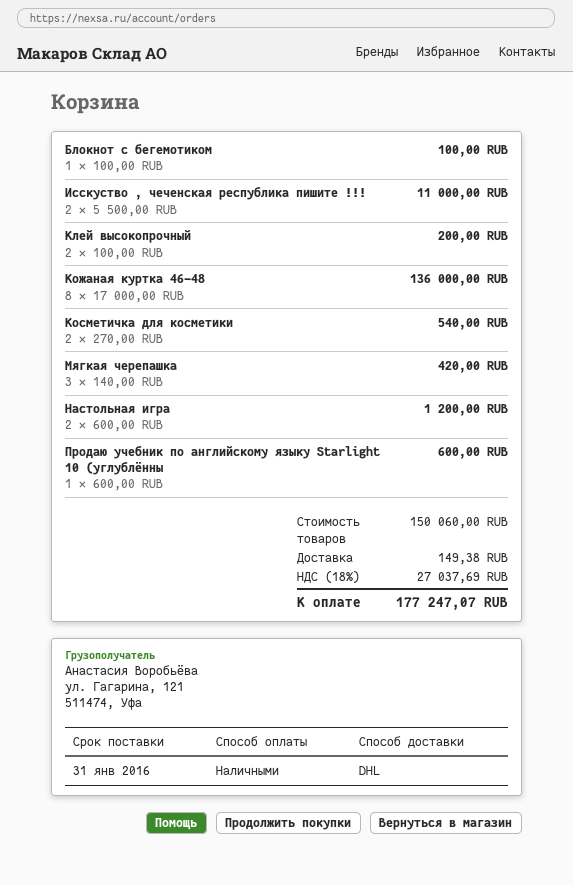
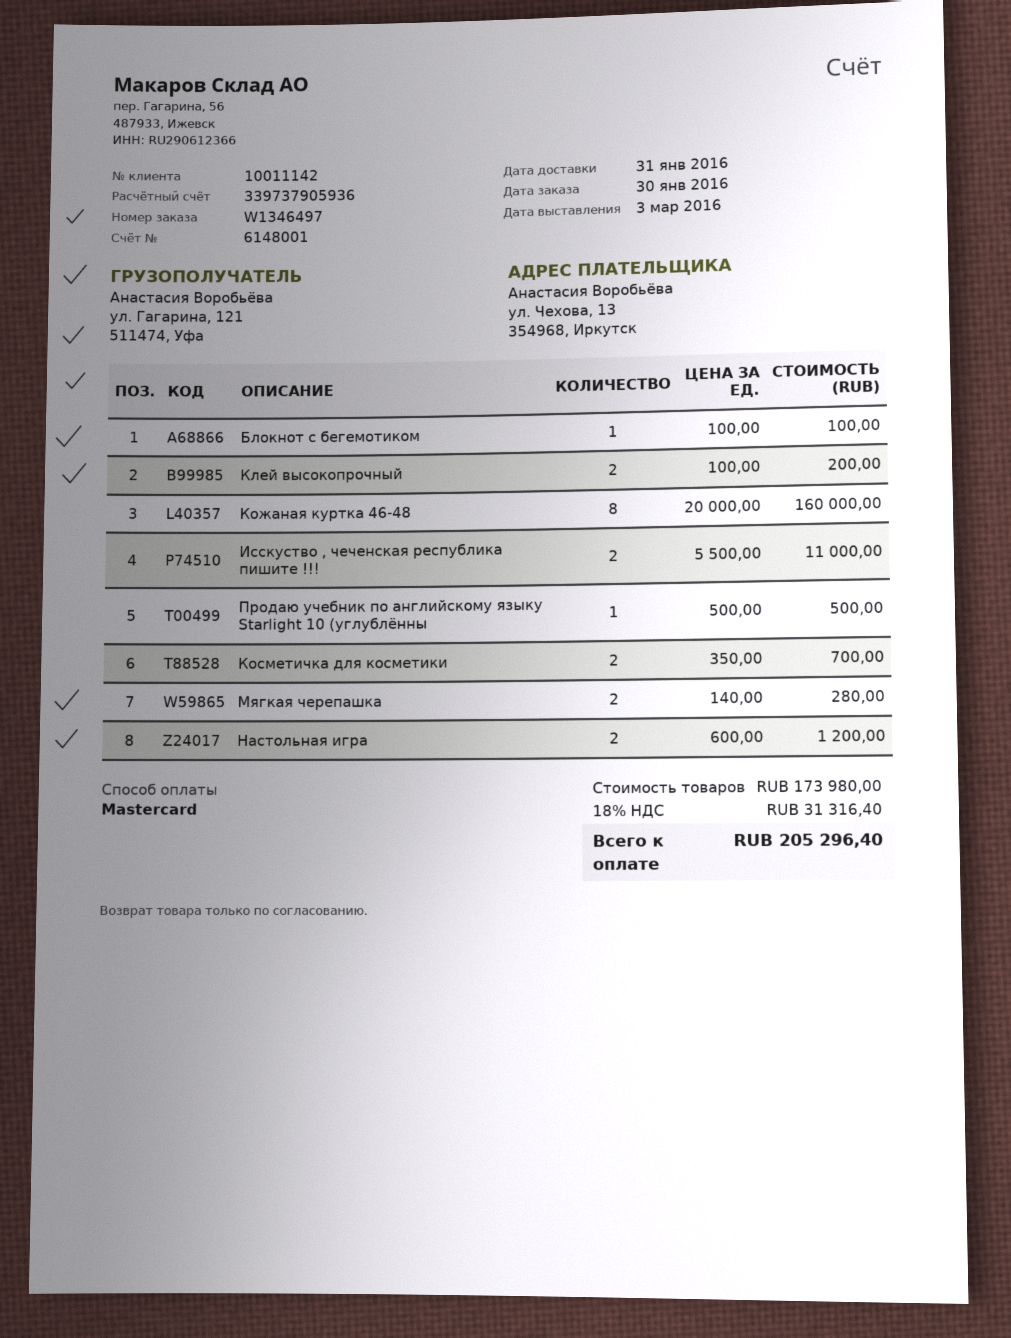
payment method: cash -> Mastercard
Кожаная куртка 46-48: 8 x 17000.00 = 136000.00 -> 8 x 20000.00 = 160000.00
Косметичка для косметики: 2 x 270.00 = 540.00 -> 2 x 350.00 = 700.00
Мягкая черепашка: 3 x 140.00 = 420.00 -> 2 x 140.00 = 280.00
Продаю учебник по английскому языку Starlight 10 (углублённы: 1 x 600.00 = 600.00 -> 1 x 500.00 = 500.00
subtotal: 150060.00 -> 173980.00
shipping: 149.38 -> none
tax: 18% = 27037.69 -> 18% = 31316.40
total: 177247.07 -> 205296.40

